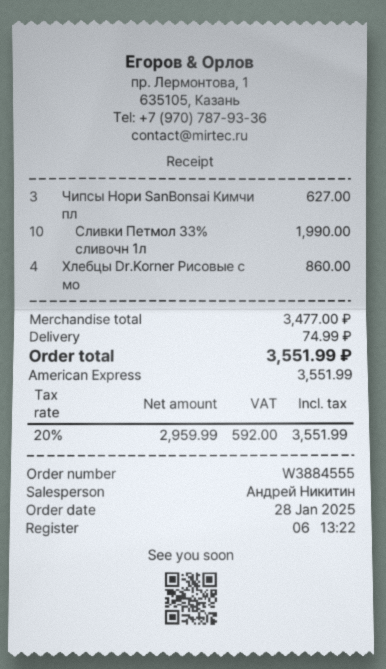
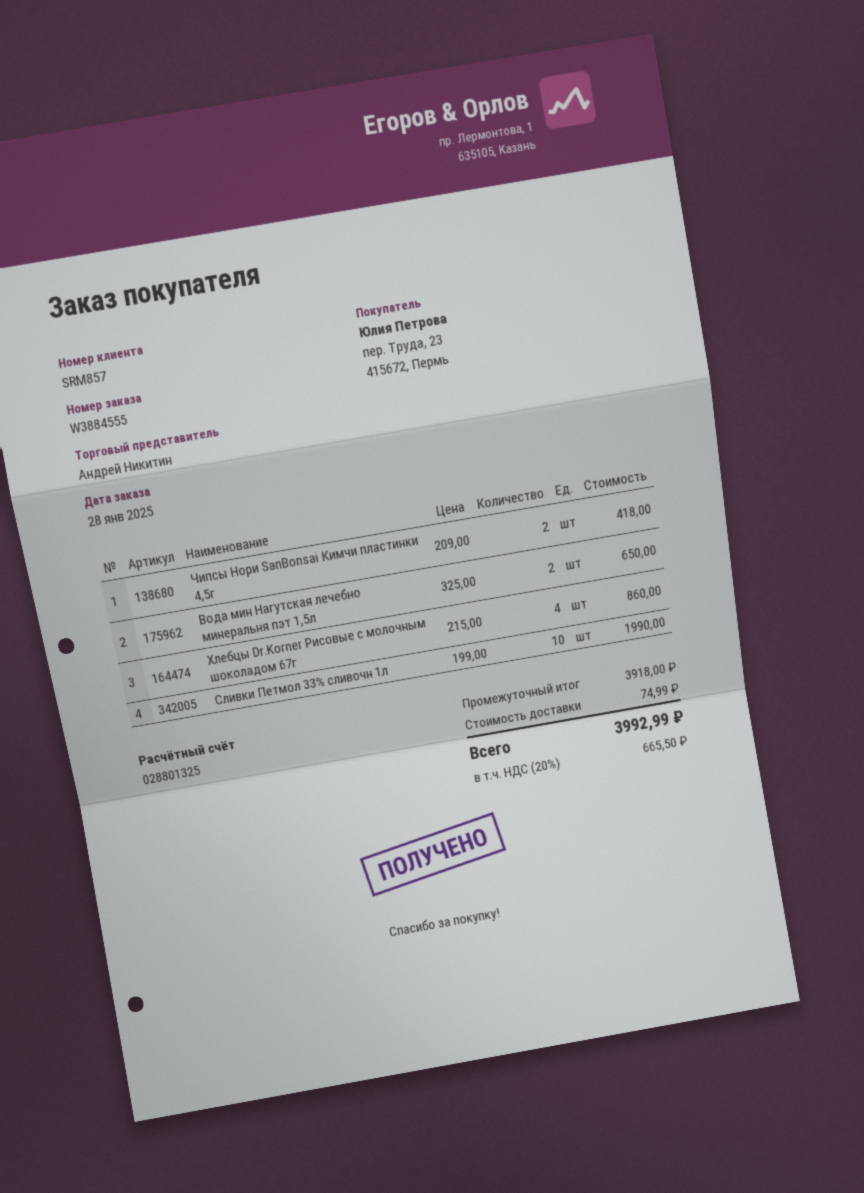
Чипсы Нори SanBonsai Кимчи пл: 3 for 627.00 -> 2 for 418.00
Вода мин Нагутская лечебно минеральня пэт 1,5л: none -> 2 for 650.00
subtotal: 3477.00 -> 3918.00
tax: 20% = 592.00 -> 20% = 665.50
total: 3551.99 -> 3992.99

